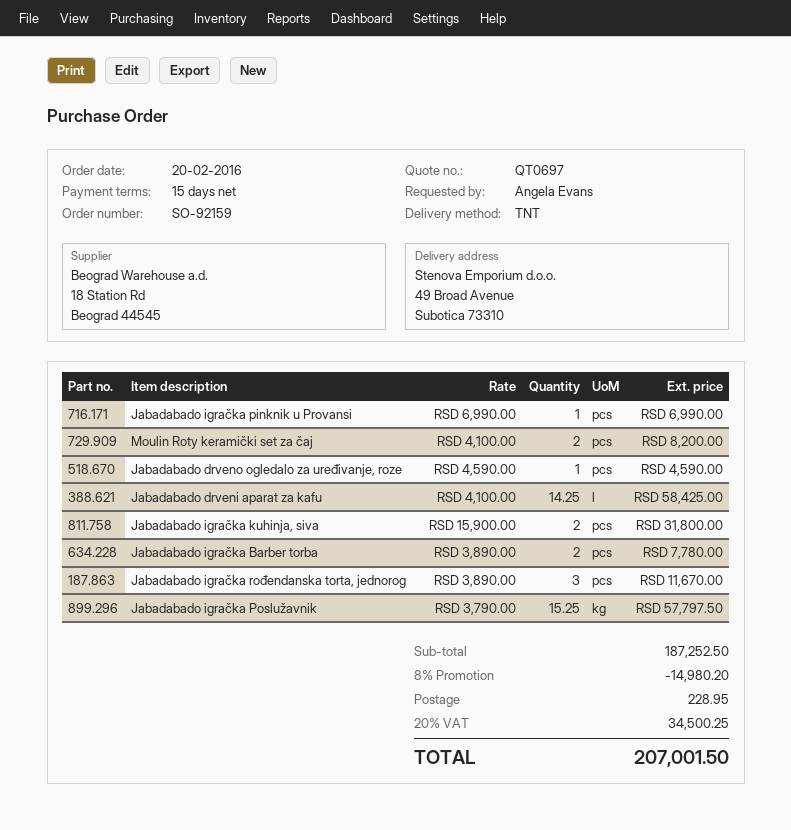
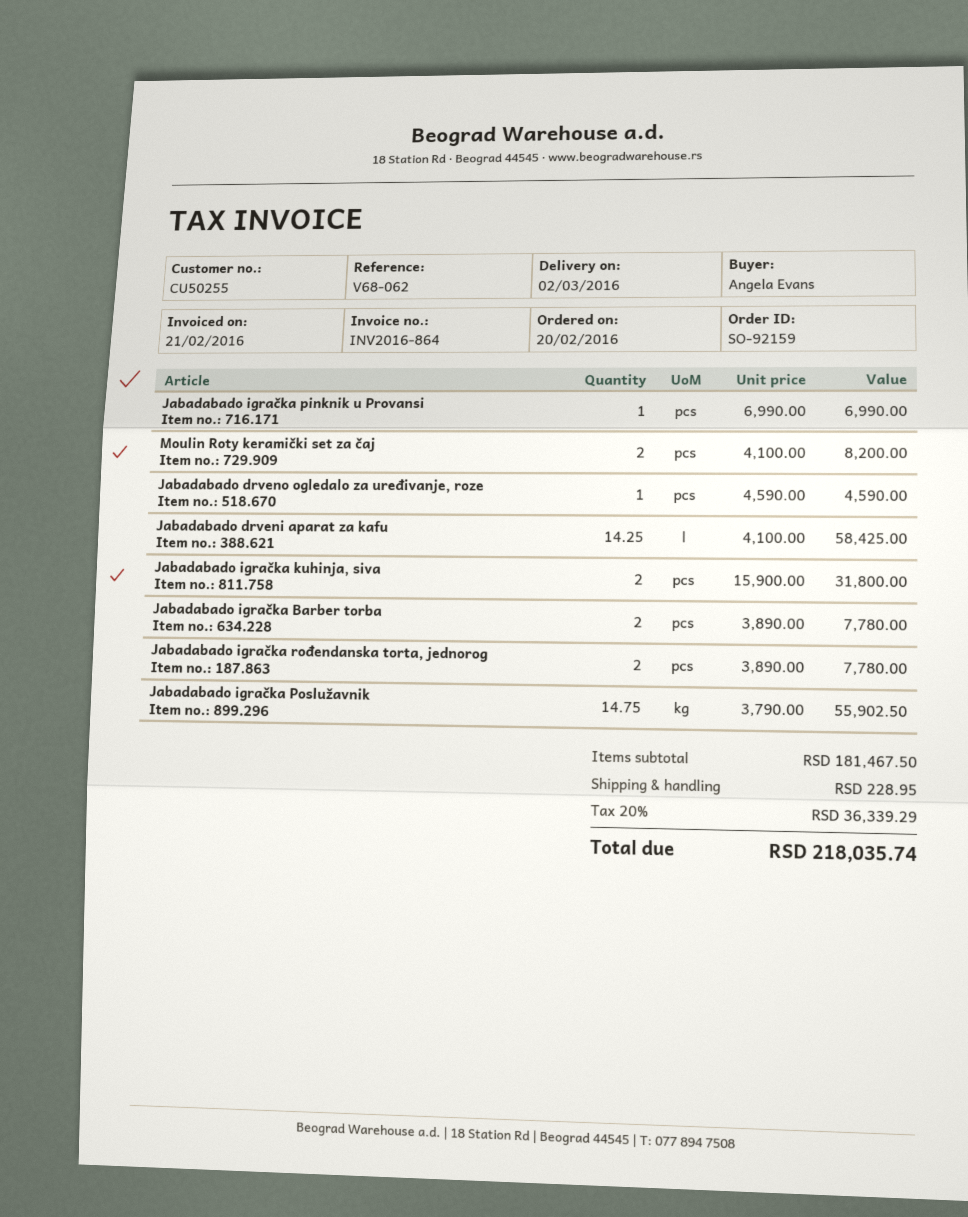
Jabadabado igračka rođendanska torta, jednorog: 3 x 3890.00 = 11670.00 -> 2 x 3890.00 = 7780.00
Jabadabado igračka Poslužavnik: 15.25 x 3790.00 = 57797.50 -> 14.75 x 3790.00 = 55902.50
subtotal: 187252.50 -> 181467.50
discount: 8% = 14980.20 -> none
tax: 20% = 34500.25 -> 20% = 36339.29
total: 207001.50 -> 218035.74

